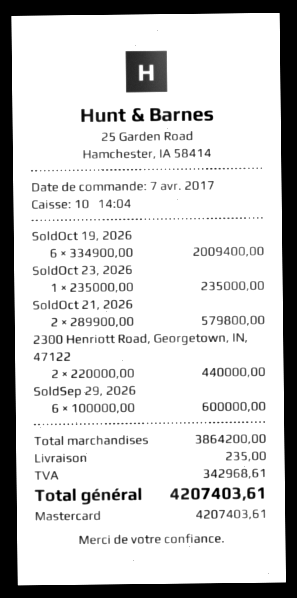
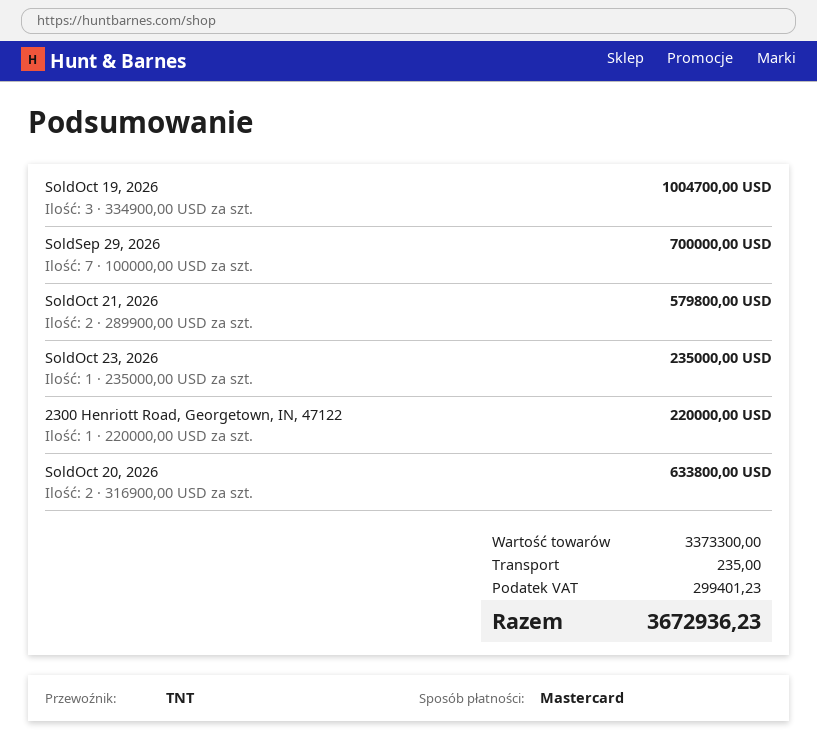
SoldOct 19, 2026: 6 x 334900.00 = 2009400.00 -> 3 x 334900.00 = 1004700.00
2300 Henriott Road, Georgetown, IN, 47122: 2 x 220000.00 = 440000.00 -> 1 x 220000.00 = 220000.00
SoldSep 29, 2026: 6 x 100000.00 = 600000.00 -> 7 x 100000.00 = 700000.00
SoldOct 20, 2026: none -> 2 x 316900.00 = 633800.00
subtotal: 3864200.00 -> 3373300.00
tax: 342968.61 -> 299401.23
total: 4207403.61 -> 3672936.23

